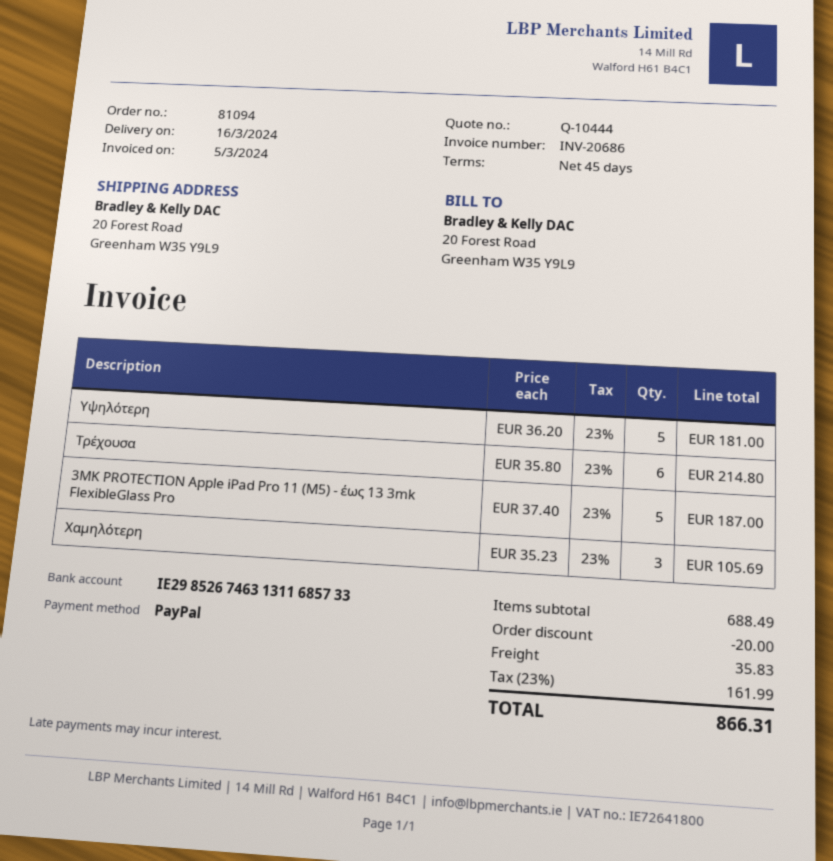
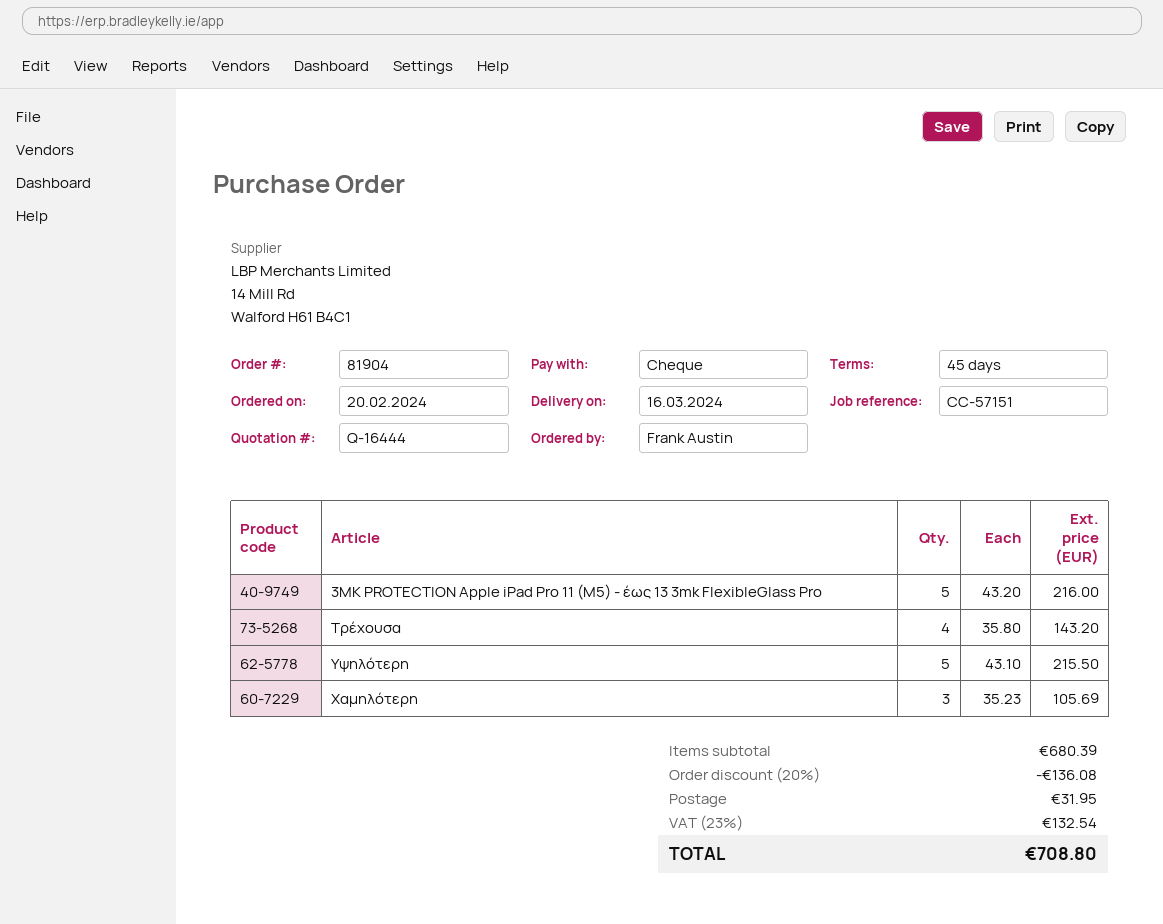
quote number: Q-10444 -> Q-16444
order number: 81094 -> 81904
payment method: PayPal -> cheque
Υψηλότερη: 5 x 36.20 = 181.00 -> 5 x 43.10 = 215.50
Τρέχουσα: 6 x 35.80 = 214.80 -> 4 x 35.80 = 143.20
3MK PROTECTION Apple iPad Pro 11 (M5) - έως 13 3mk FlexibleGlass Pro: 5 x 37.40 = 187.00 -> 5 x 43.20 = 216.00
subtotal: 688.49 -> 680.39
discount: 20.00 -> 136.08
shipping: 35.83 -> 31.95
tax: 23% = 161.99 -> 23% = 132.54
total: 866.31 -> 708.80

